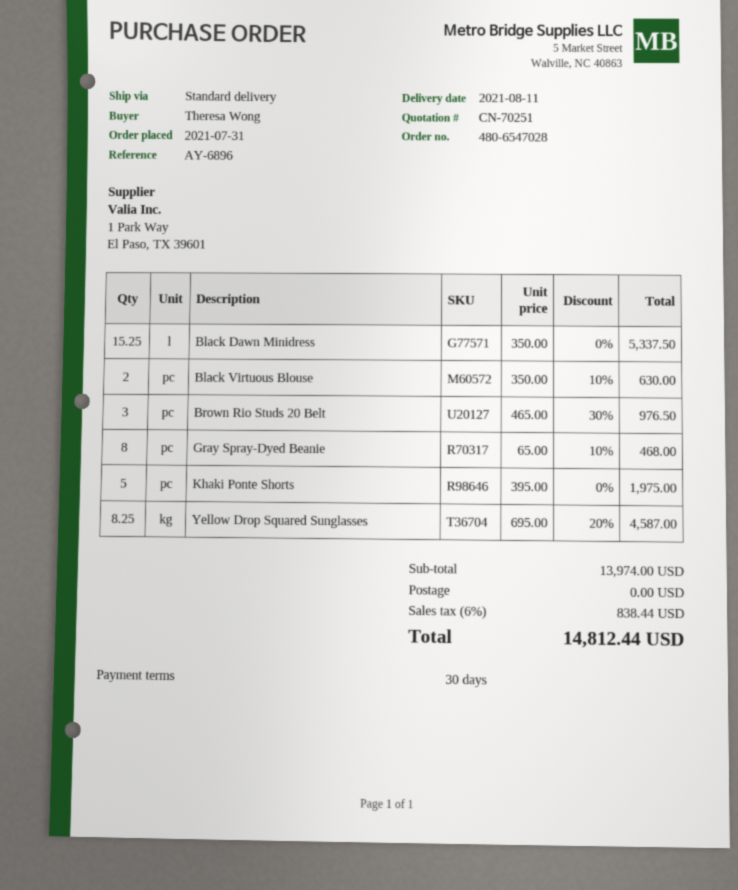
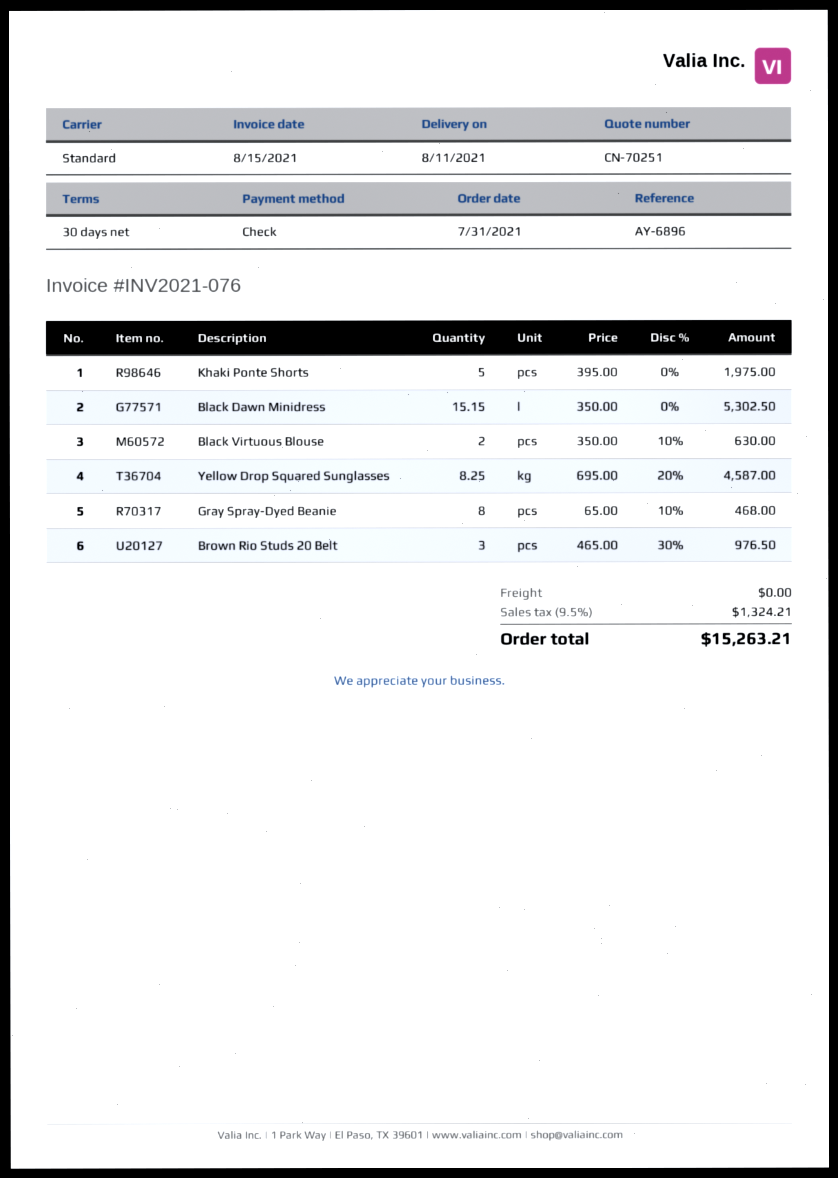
Black Dawn Minidress: 15.25 x 350.00 = 5337.50 -> 15.15 x 350.00 = 5302.50
tax: 6% = 838.44 -> 9.5% = 1324.21
total: 14812.44 -> 15263.21

